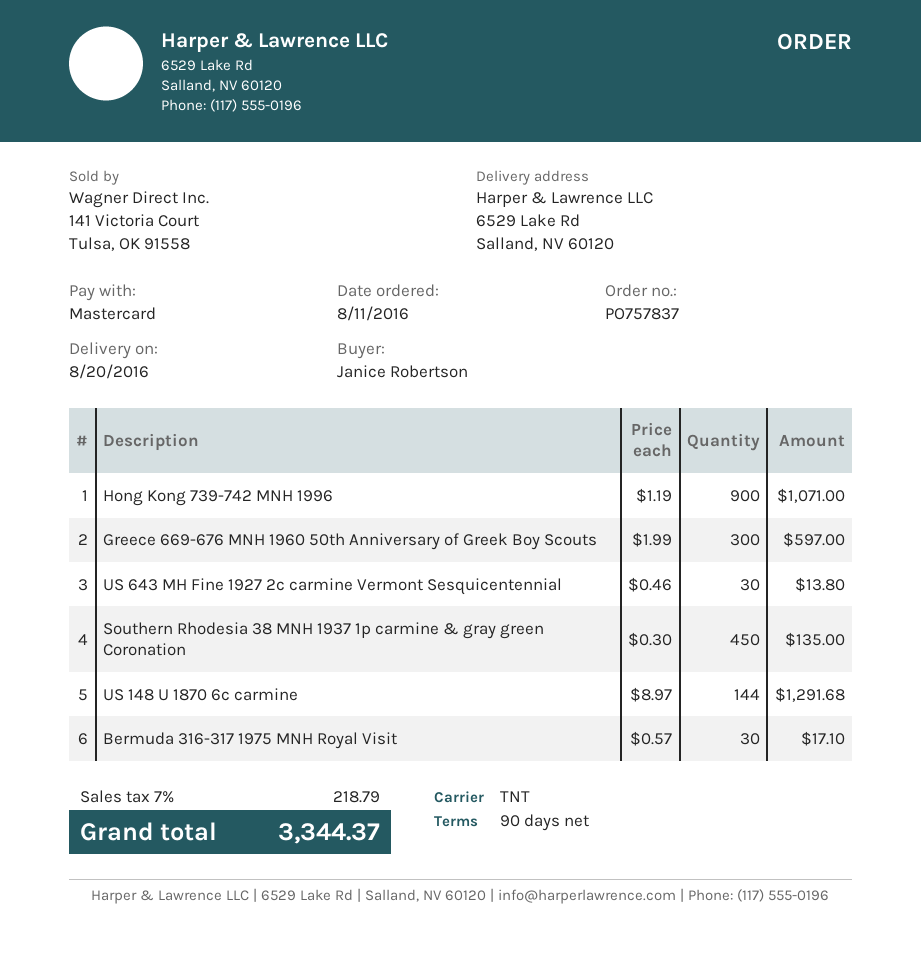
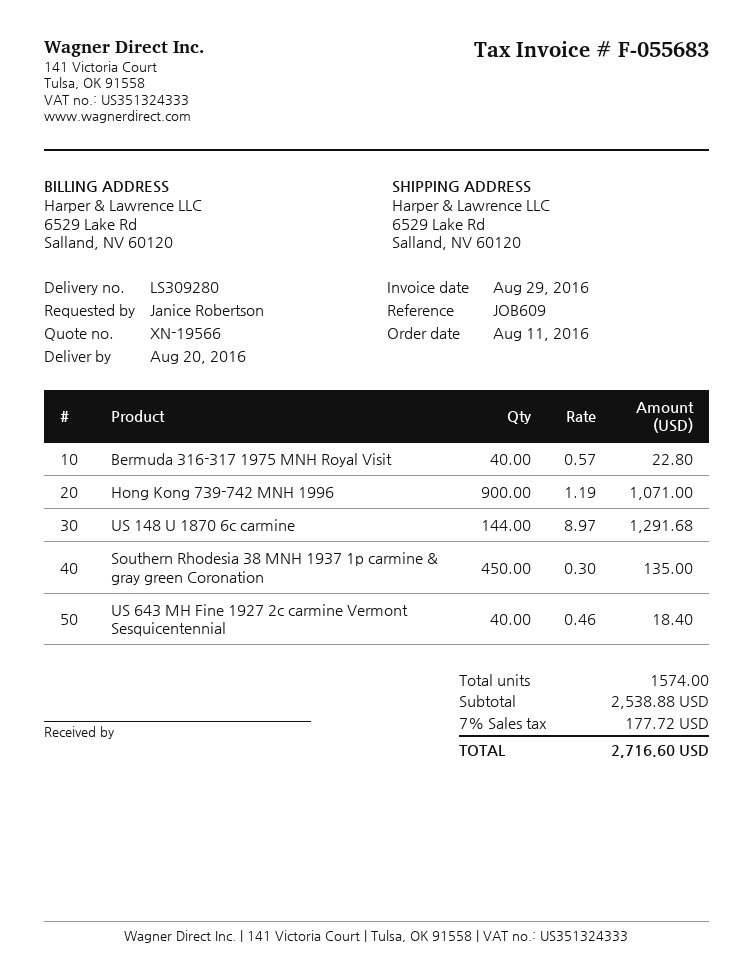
Greece 669-676 MNH 1960 50th Anniversary of Greek Boy Scouts: 300 x 1.99 = 597.00 -> none
US 643 MH Fine 1927 2c carmine Vermont Sesquicentennial: 30 x 0.46 = 13.80 -> 40 x 0.46 = 18.40
Bermuda 316-317 1975 MNH Royal Visit: 30 x 0.57 = 17.10 -> 40 x 0.57 = 22.80
tax: 7% = 218.79 -> 7% = 177.72
total: 3344.37 -> 2716.60

